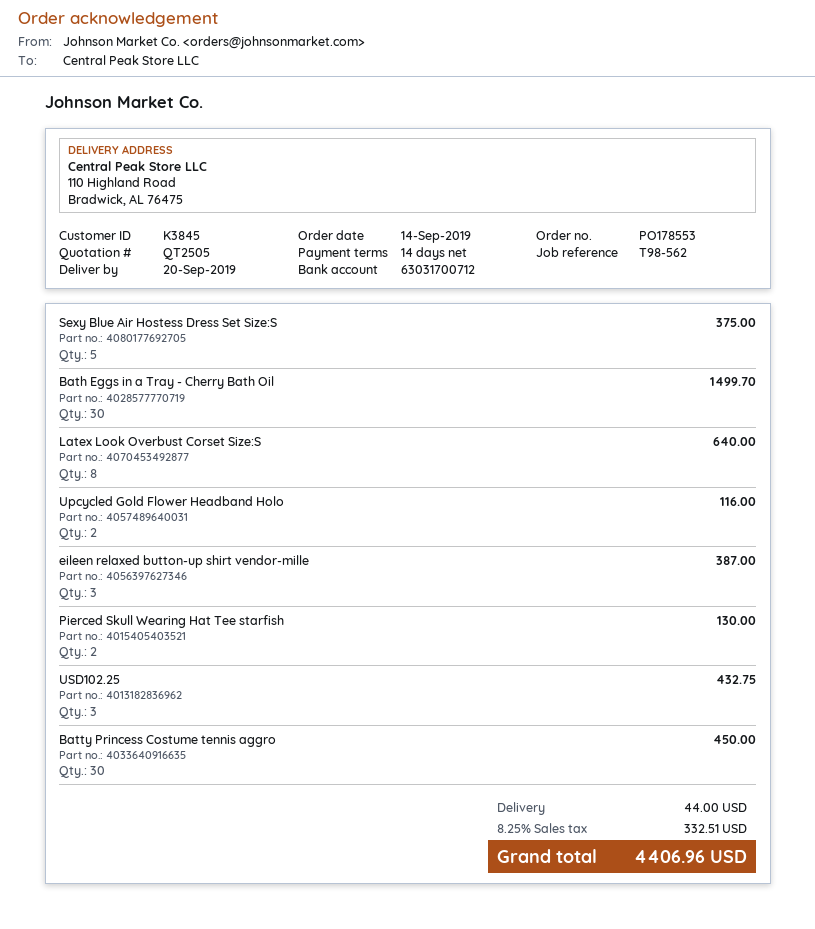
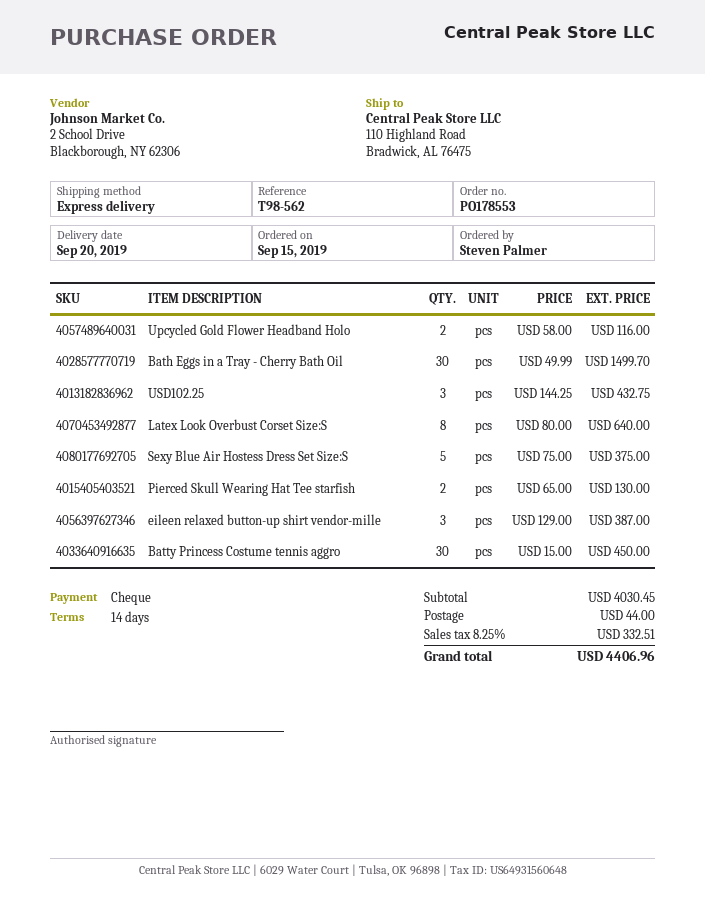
order date: 2019-09-14 -> 2019-09-15

